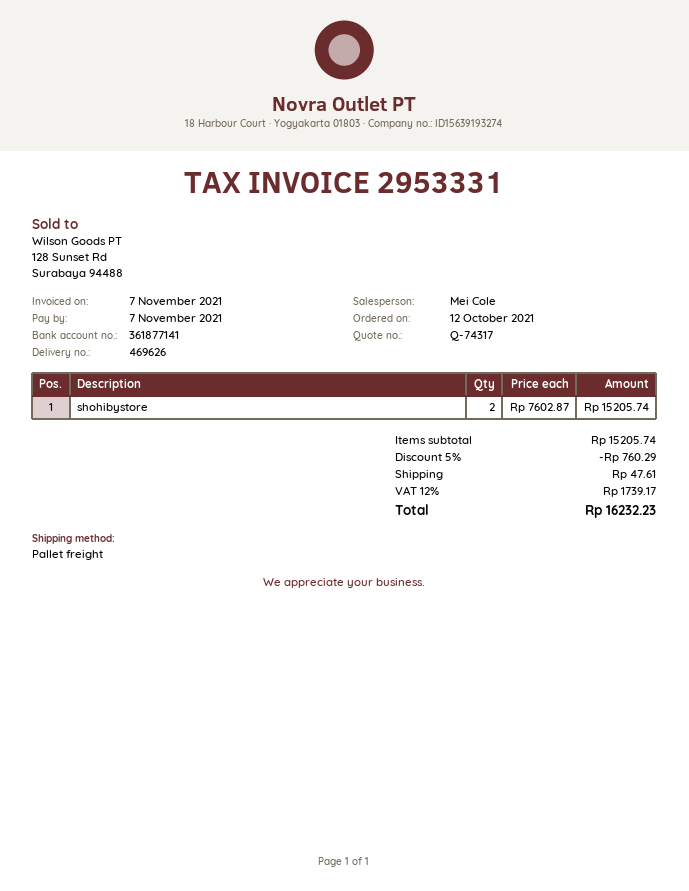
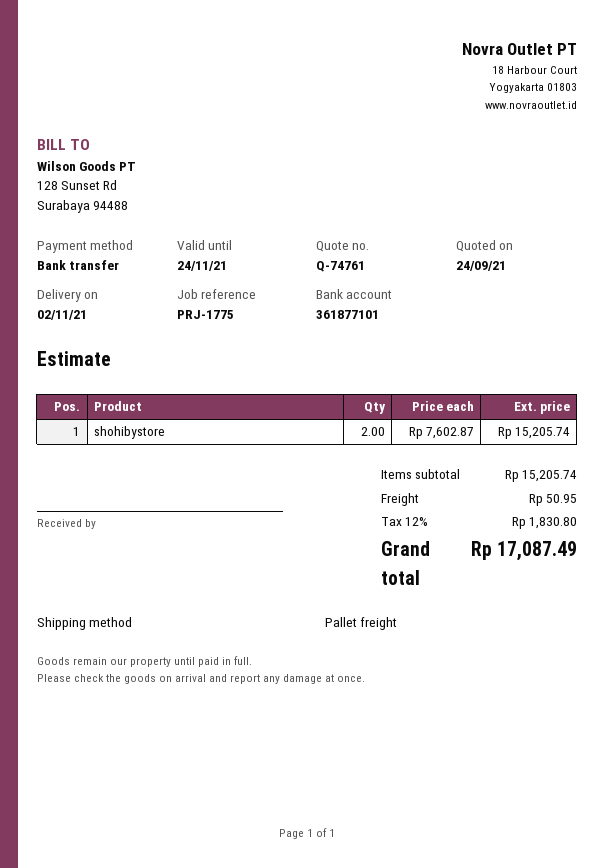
quote number: Q-74317 -> Q-74761
bank account: 361877141 -> 361877101
discount: 5% = 760.29 -> none
shipping: 47.61 -> 50.95
tax: 12% = 1739.17 -> 12% = 1830.80
total: 16232.23 -> 17087.49

